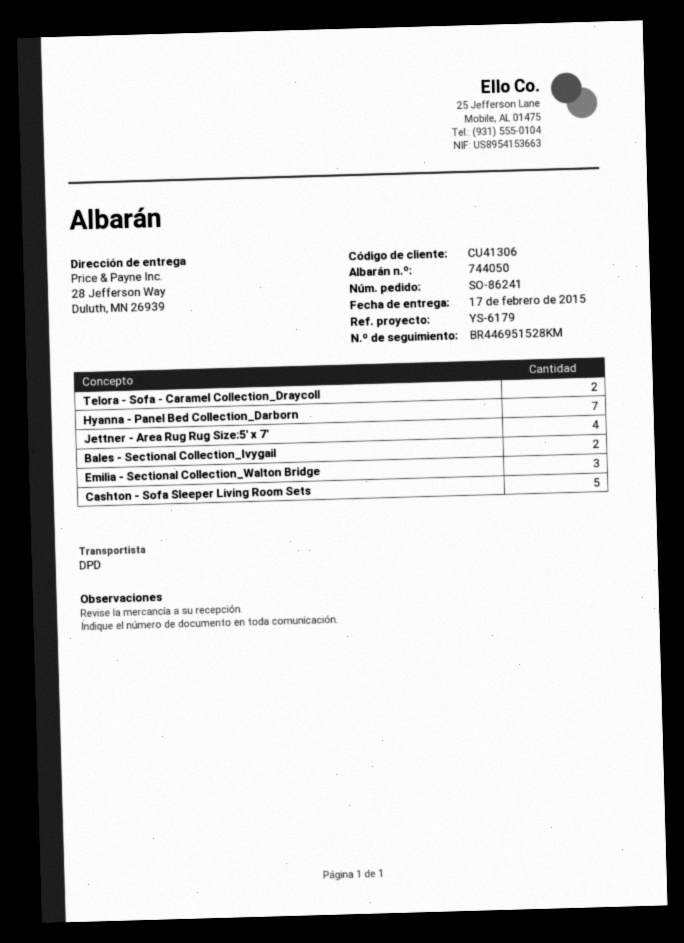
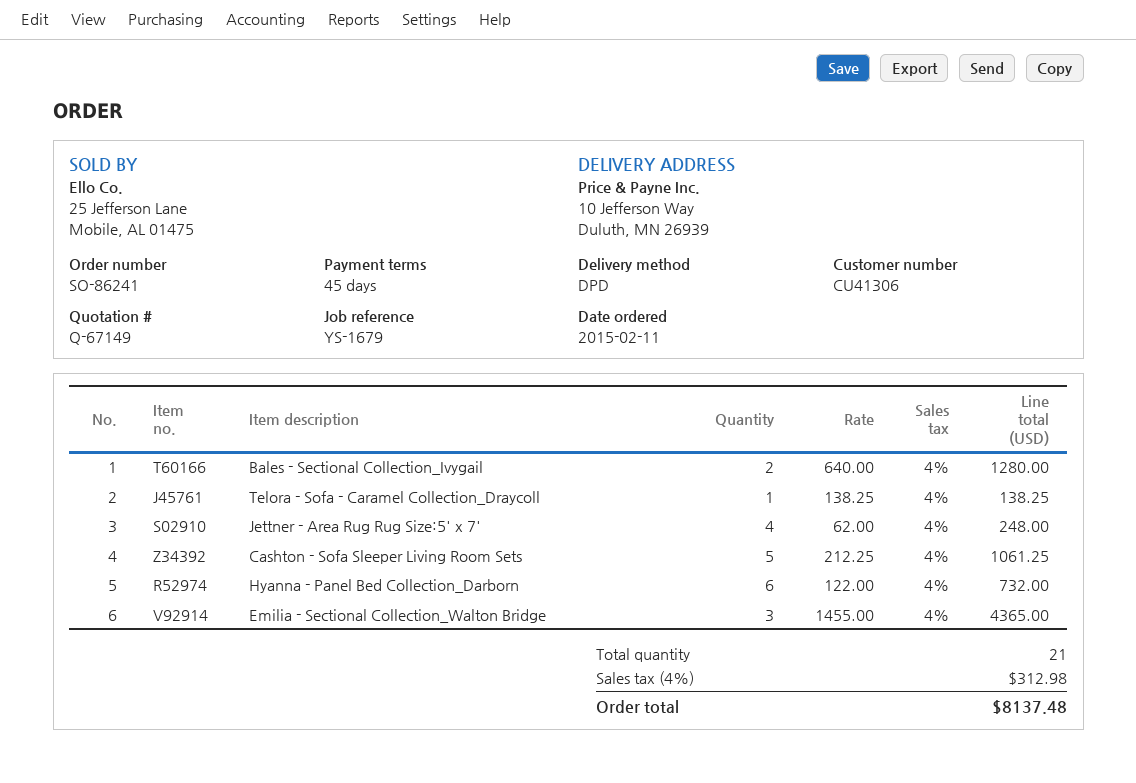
reference: YS-6179 -> YS-1679
ship to: 28 Jefferson Way, Duluth, MN 26939 -> 10 Jefferson Way, Duluth, MN 26939
Telora - Sofa - Caramel Collection_Draycoll: 2 -> 1
Hyanna - Panel Bed Collection_Darborn: 7 -> 6

